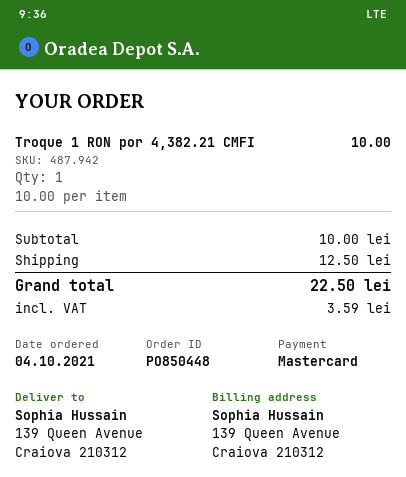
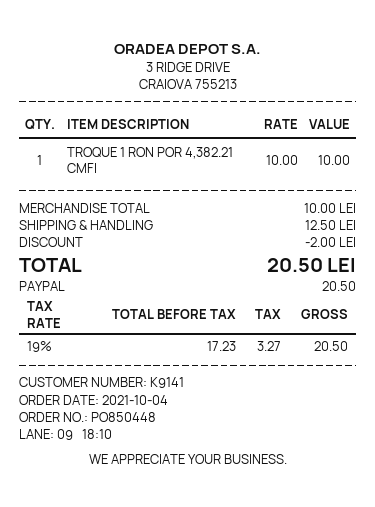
payment method: Mastercard -> PayPal
discount: none -> 2.00
tax: 3.59 -> 3.27
total: 22.50 -> 20.50

